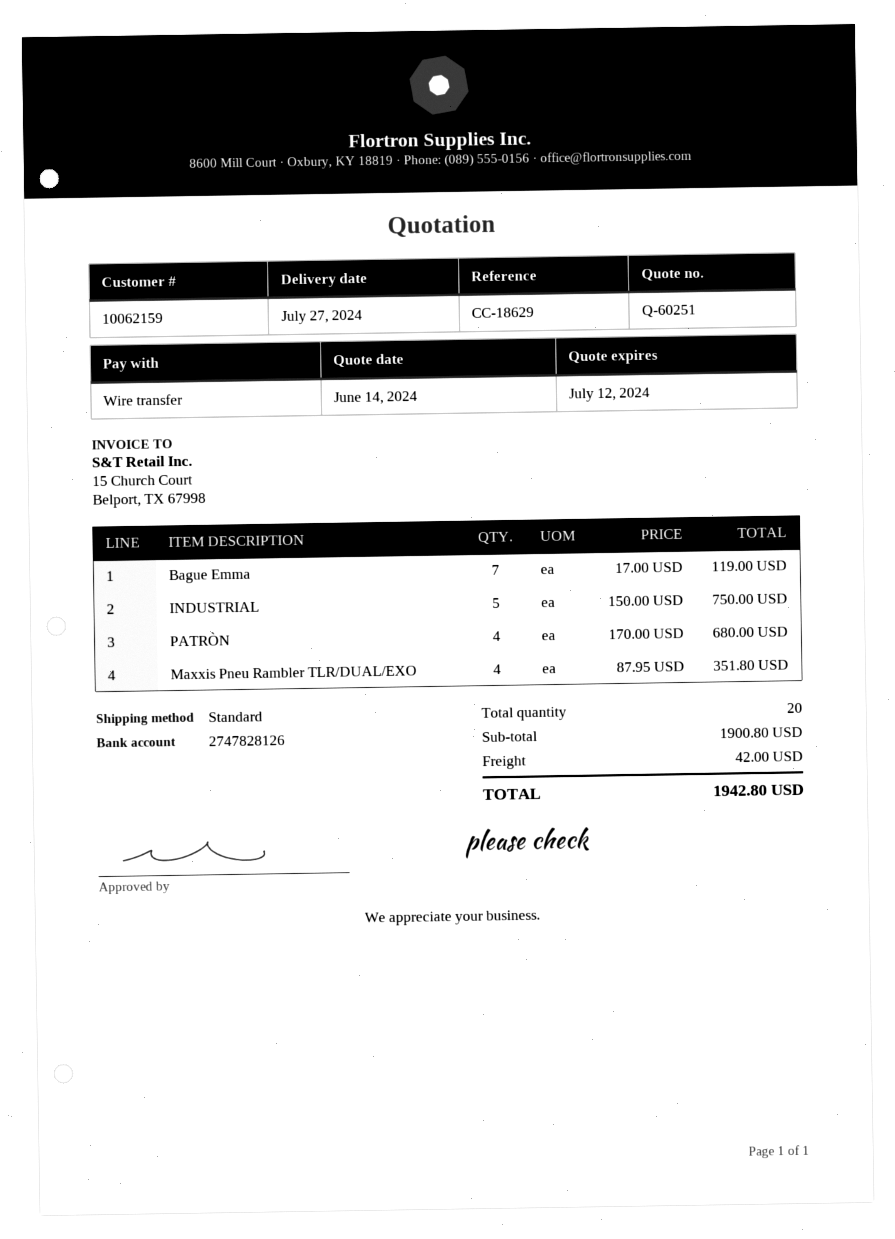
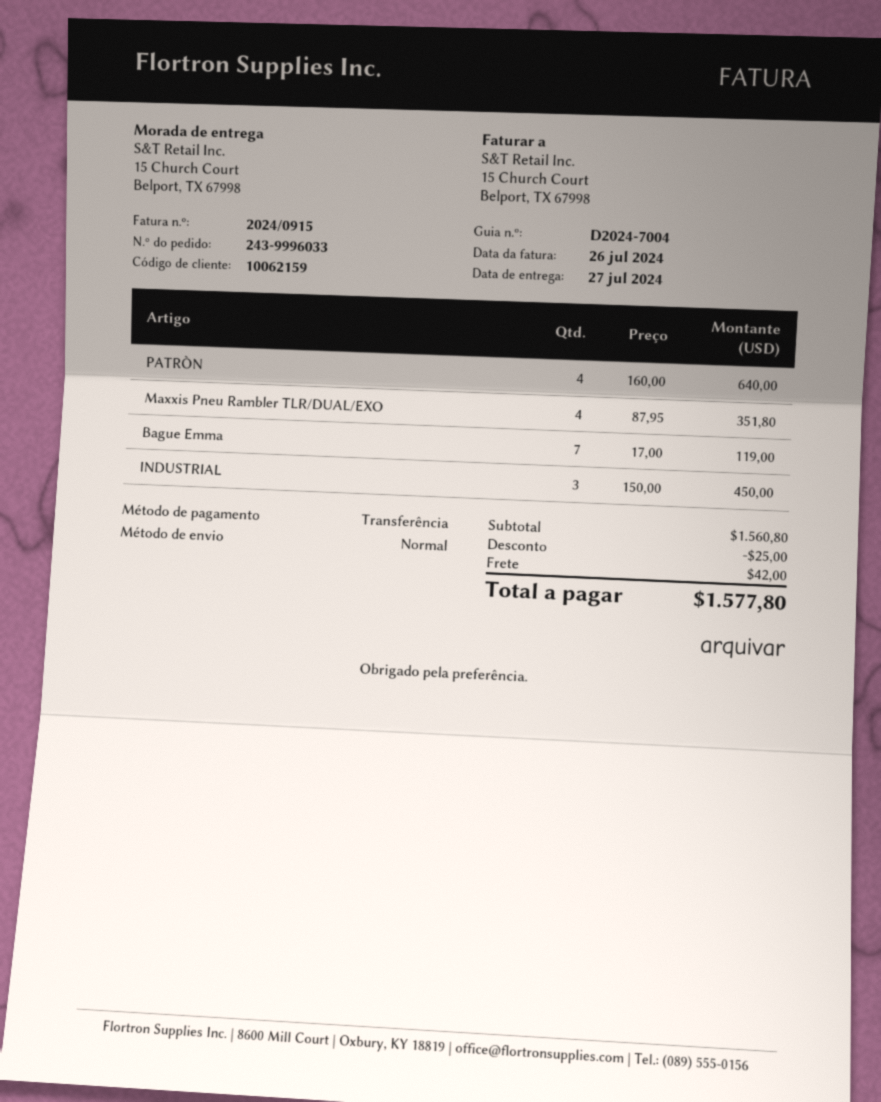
INDUSTRIAL: 5 x 150.00 = 750.00 -> 3 x 150.00 = 450.00
PATRÒN: 4 x 170.00 = 680.00 -> 4 x 160.00 = 640.00
subtotal: 1900.80 -> 1560.80
discount: none -> 25.00
total: 1942.80 -> 1577.80

